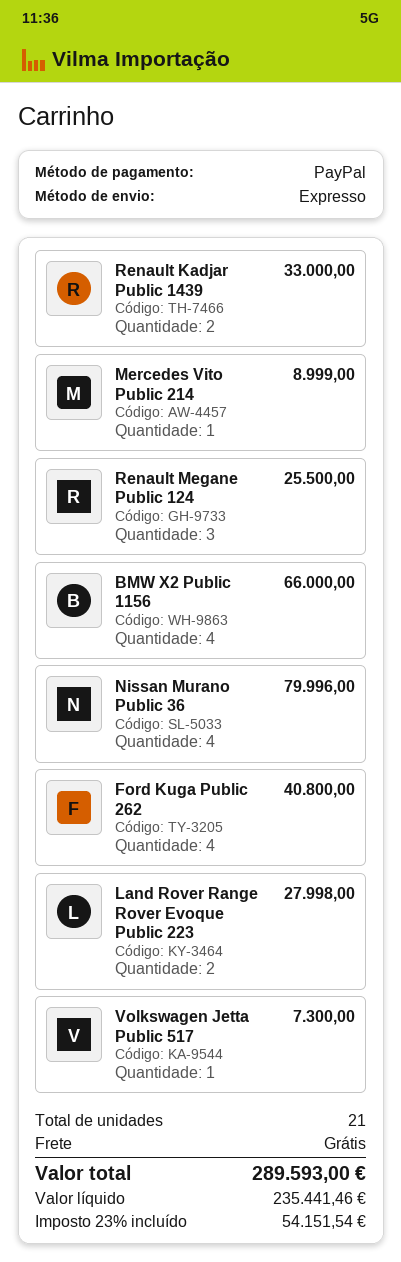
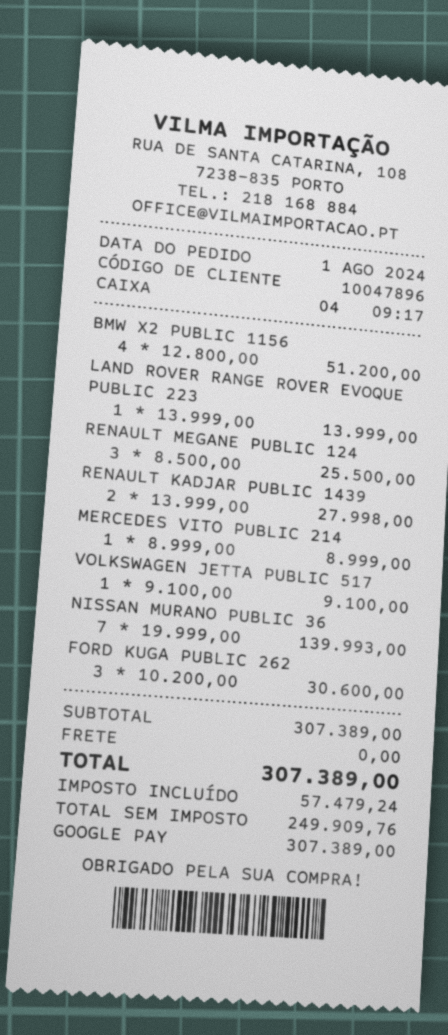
payment method: PayPal -> Google Pay
Renault Kadjar Public 1439: 2 for 33000.00 -> 2 for 27998.00
BMW X2 Public 1156: 4 for 66000.00 -> 4 for 51200.00
Nissan Murano Public 36: 4 for 79996.00 -> 7 for 139993.00
Ford Kuga Public 262: 4 for 40800.00 -> 3 for 30600.00
Land Rover Range Rover Evoque Public 223: 2 for 27998.00 -> 1 for 13999.00
Volkswagen Jetta Public 517: 1 for 7300.00 -> 1 for 9100.00
net: 235441.46 -> 249909.76
tax: 54151.54 -> 57479.24
total: 289593.00 -> 307389.00

